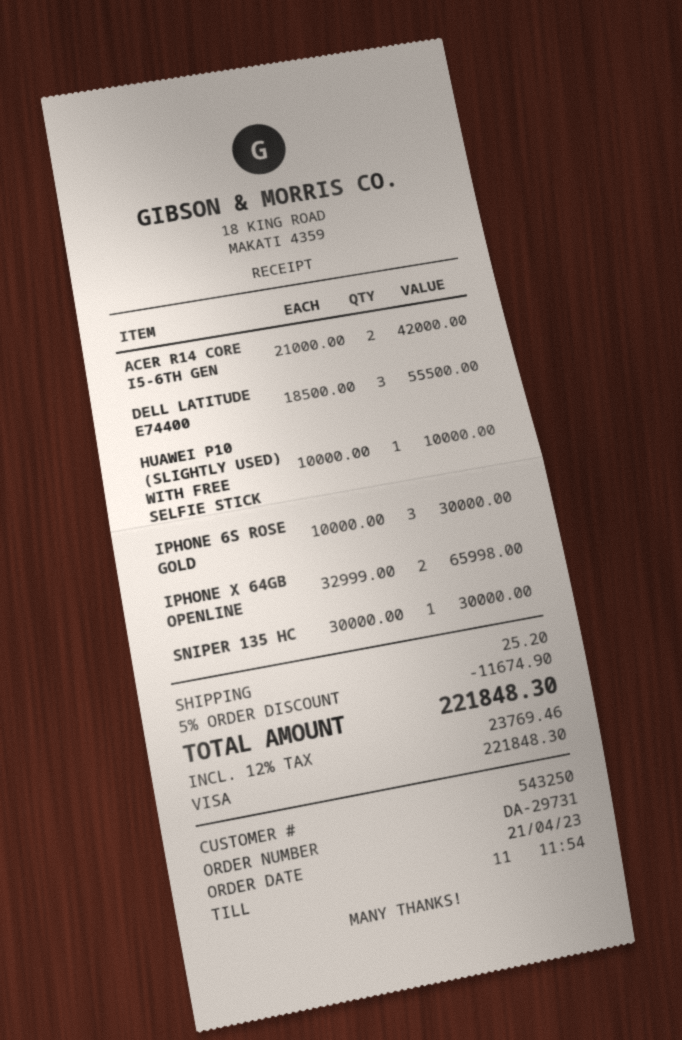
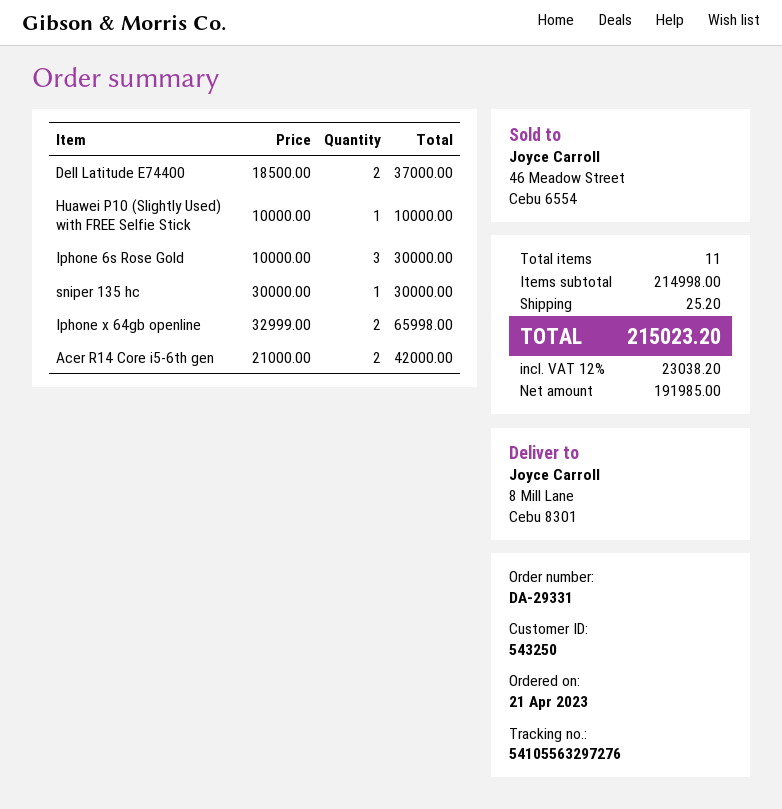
order number: DA-29731 -> DA-29331
DELL LATITUDE E74400: 3 x 18500.00 = 55500.00 -> 2 x 18500.00 = 37000.00
discount: 5% = 11674.90 -> none
tax: 12% = 23769.46 -> 12% = 23038.20
total: 221848.30 -> 215023.20

